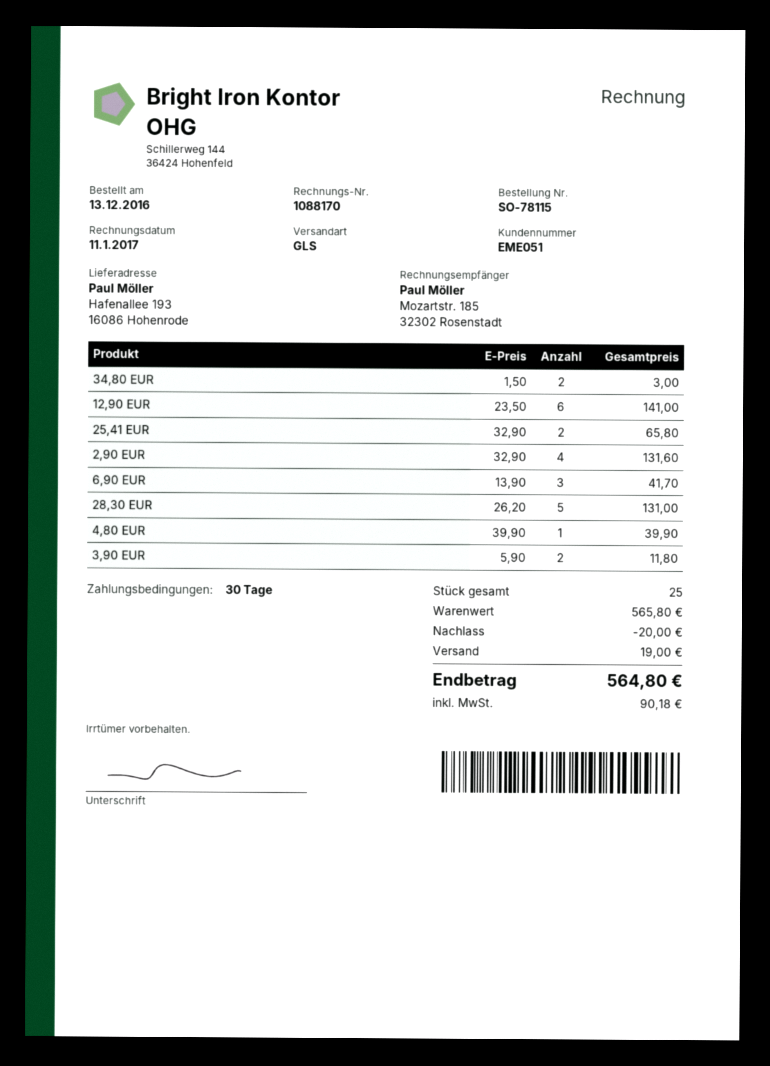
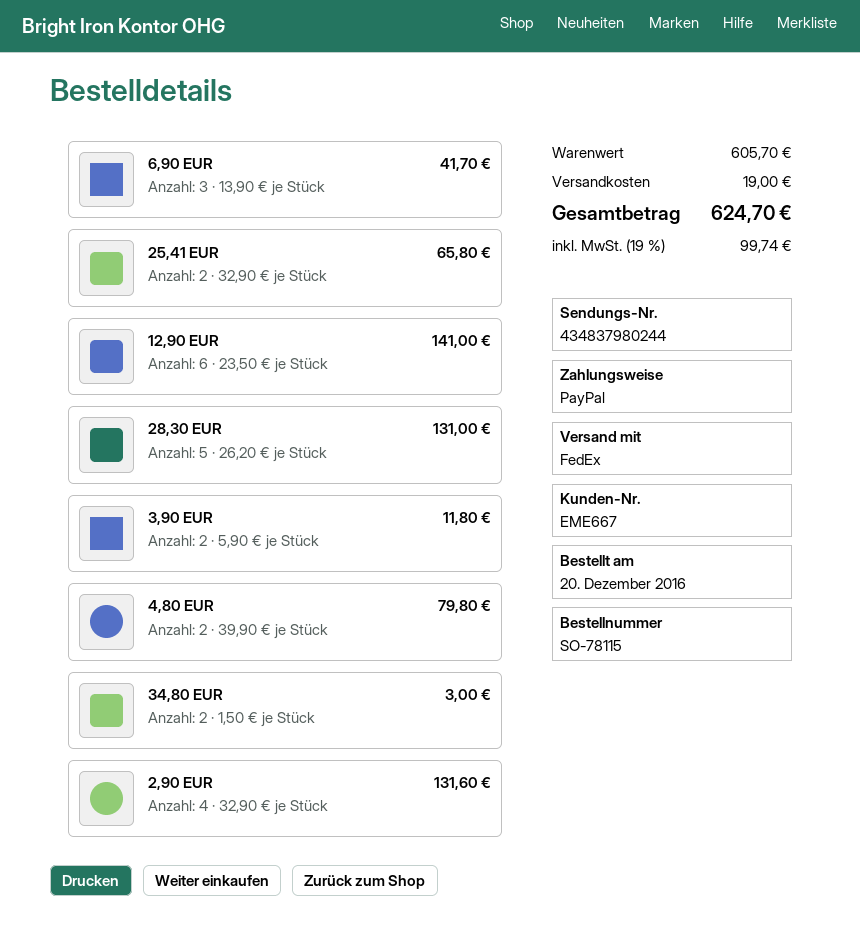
order date: 2016-12-13 -> 2016-12-20
customer number: EME051 -> EME667
shipping method: GLS -> FedEx
4,80 EUR: 1 x 39.90 = 39.90 -> 2 x 39.90 = 79.80
subtotal: 565.80 -> 605.70
discount: 20.00 -> none
tax: 90.18 -> 99.74
total: 564.80 -> 624.70

